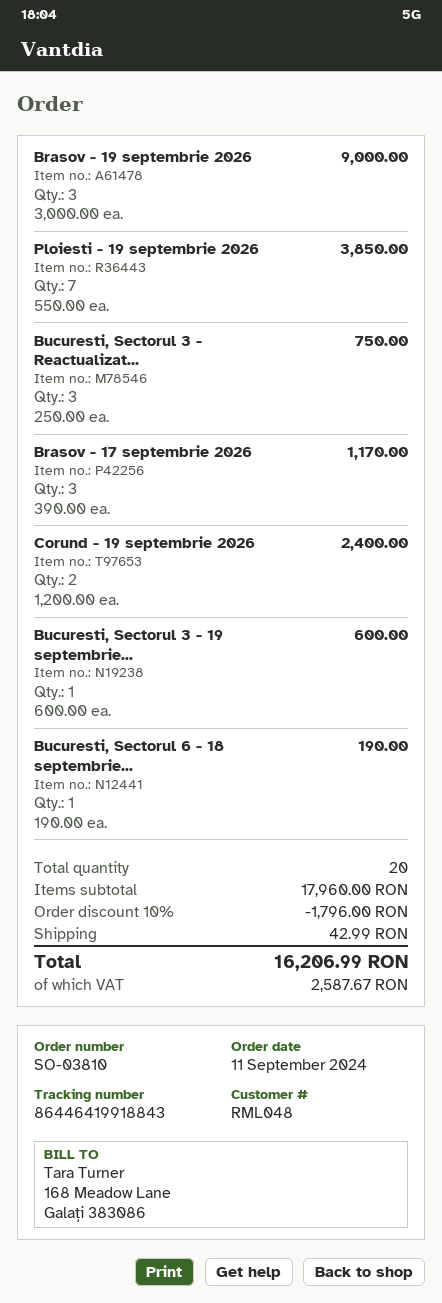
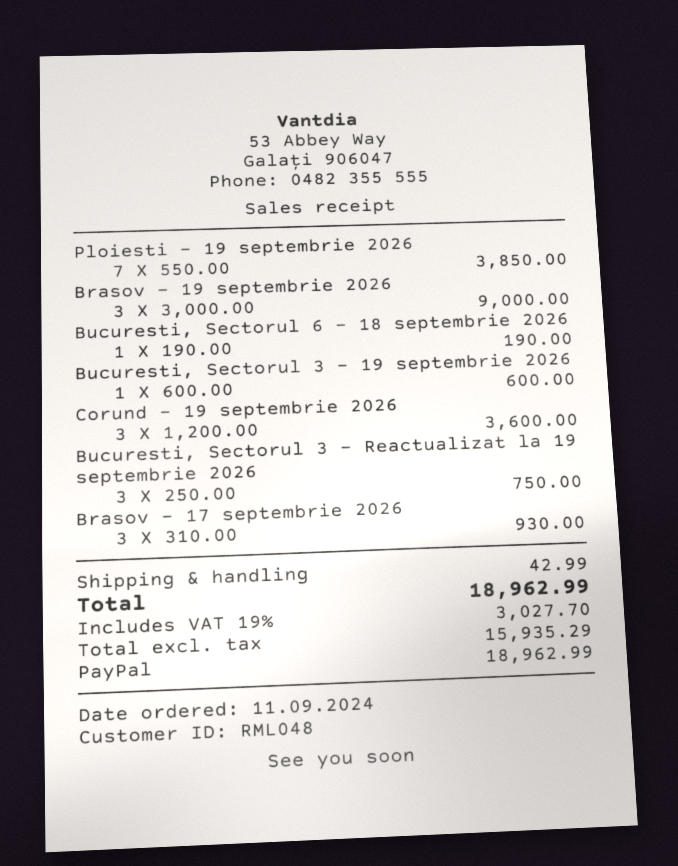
Brasov - 17 septembrie 2026: 3 x 390.00 = 1170.00 -> 3 x 310.00 = 930.00
Corund - 19 septembrie 2026: 2 x 1200.00 = 2400.00 -> 3 x 1200.00 = 3600.00
discount: 10% = 1796.00 -> none
tax: 2587.67 -> 3027.70
total: 16206.99 -> 18962.99

